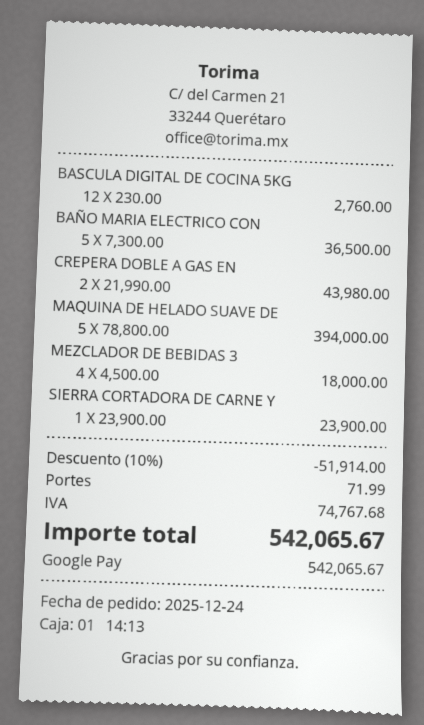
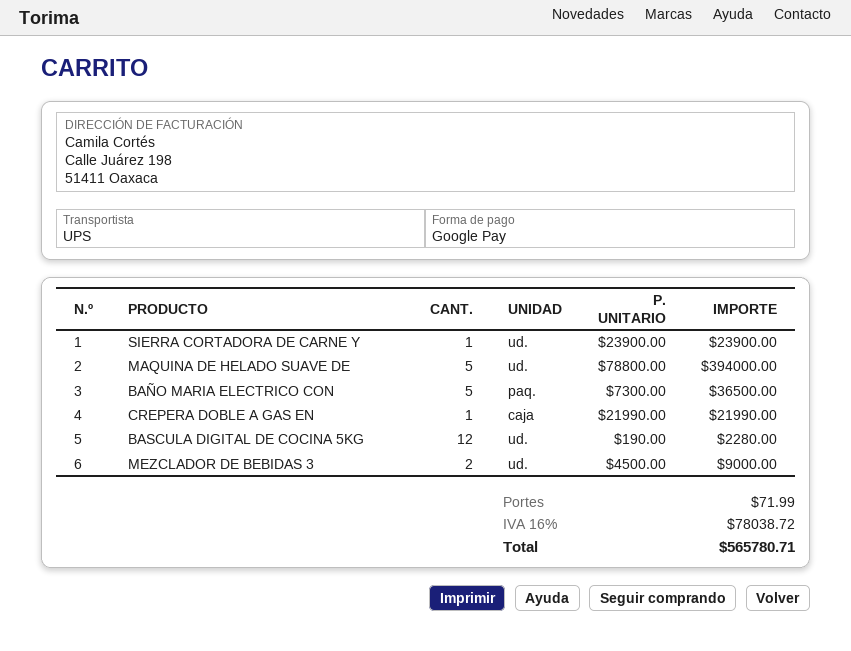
BASCULA DIGITAL DE COCINA 5KG: 12 x 230.00 = 2760.00 -> 12 x 190.00 = 2280.00
CREPERA DOBLE A GAS EN: 2 x 21990.00 = 43980.00 -> 1 x 21990.00 = 21990.00
MEZCLADOR DE BEBIDAS 3: 4 x 4500.00 = 18000.00 -> 2 x 4500.00 = 9000.00
discount: 10% = 51914.00 -> none
tax: 74767.68 -> 78038.72
total: 542065.67 -> 565780.71

